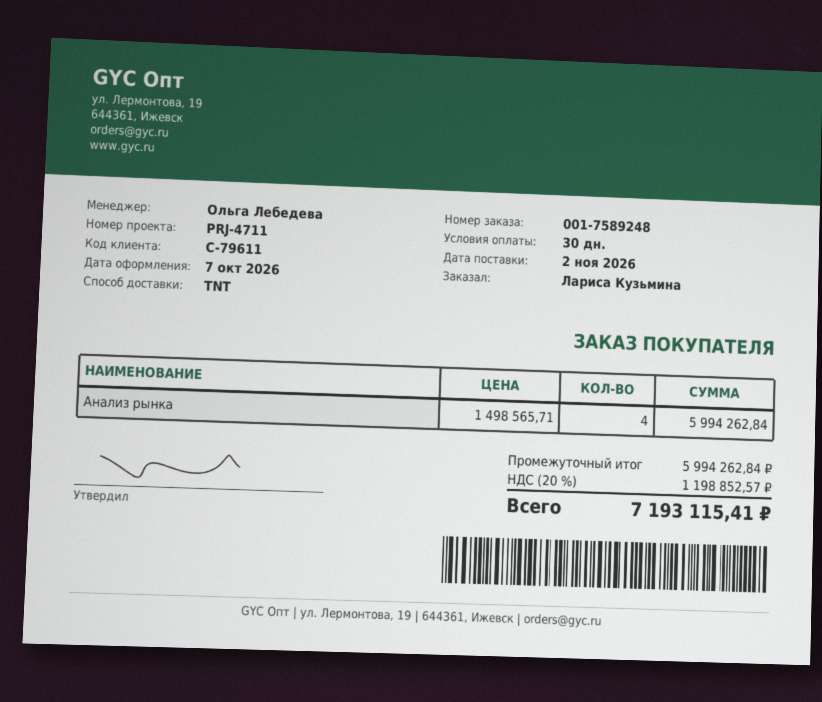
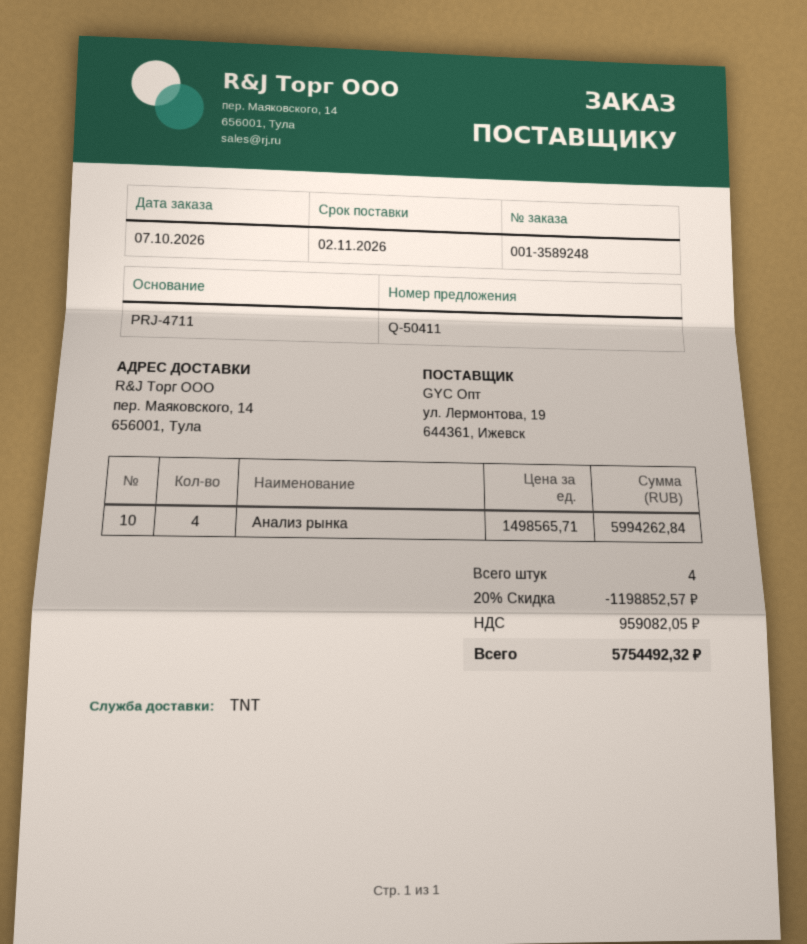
order number: 001-7589248 -> 001-3589248
discount: none -> 20% = 1198852.57
tax: 1198852.57 -> 959082.05
total: 7193115.41 -> 5754492.32

